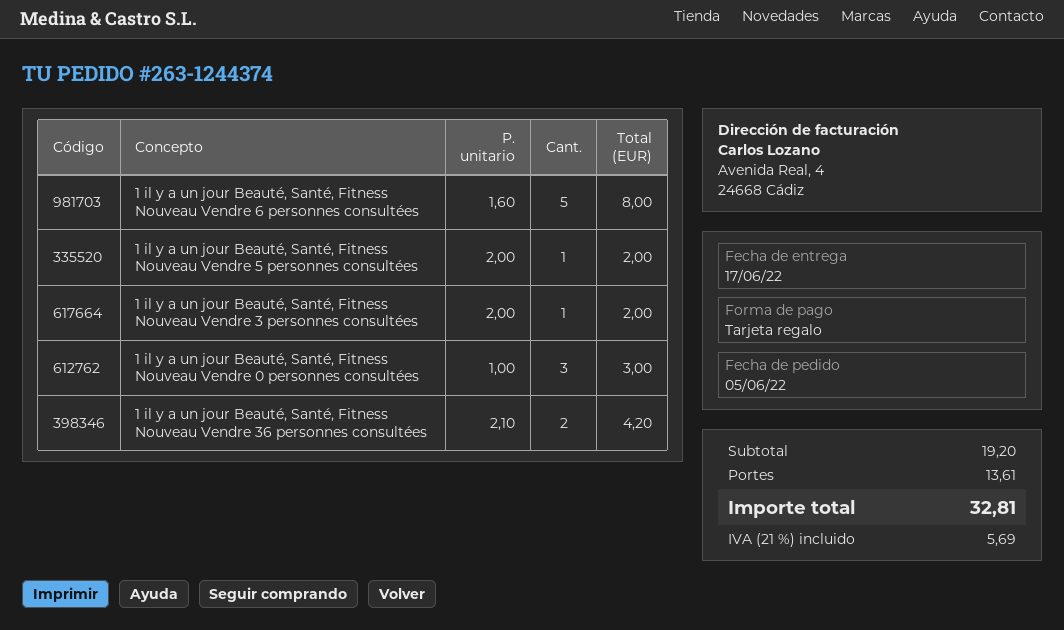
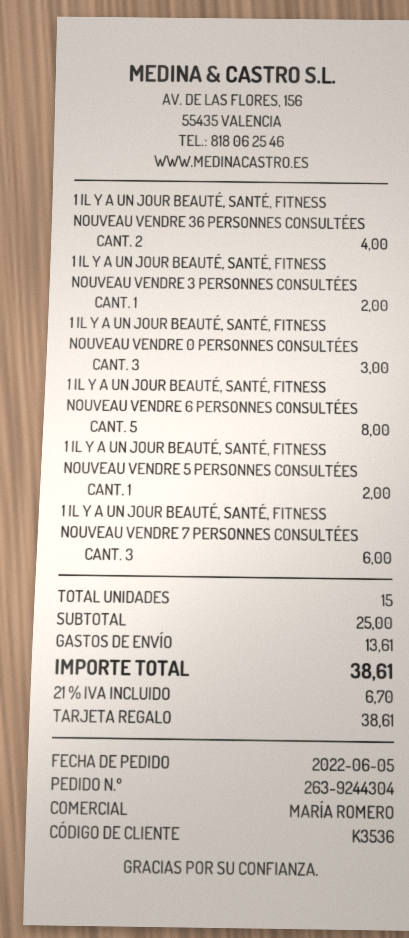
order number: 263-1244374 -> 263-9244304
1 il y a un jour Beauté, Santé, Fitness Nouveau Vendre 36 personnes consultées: 2 for 4.20 -> 2 for 4.00
1 IL Y A UN JOUR BEAUTÉ, SANTÉ, FITNESS NOUVEAU VENDRE 7 PERSONNES CONSULTÉES: none -> 3 for 6.00
subtotal: 19.20 -> 25.00
tax: 21% = 5.69 -> 21% = 6.70
total: 32.81 -> 38.61

